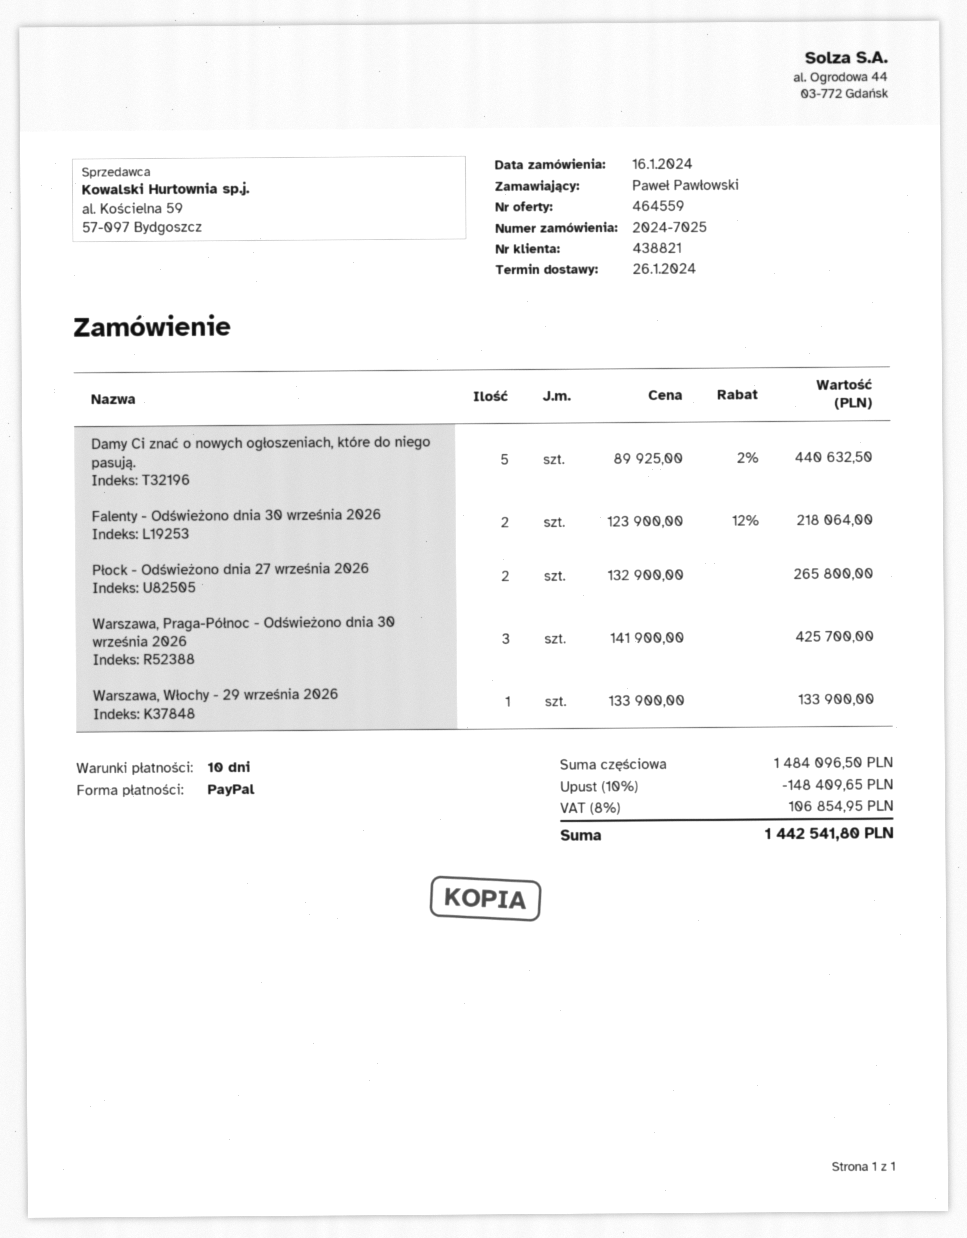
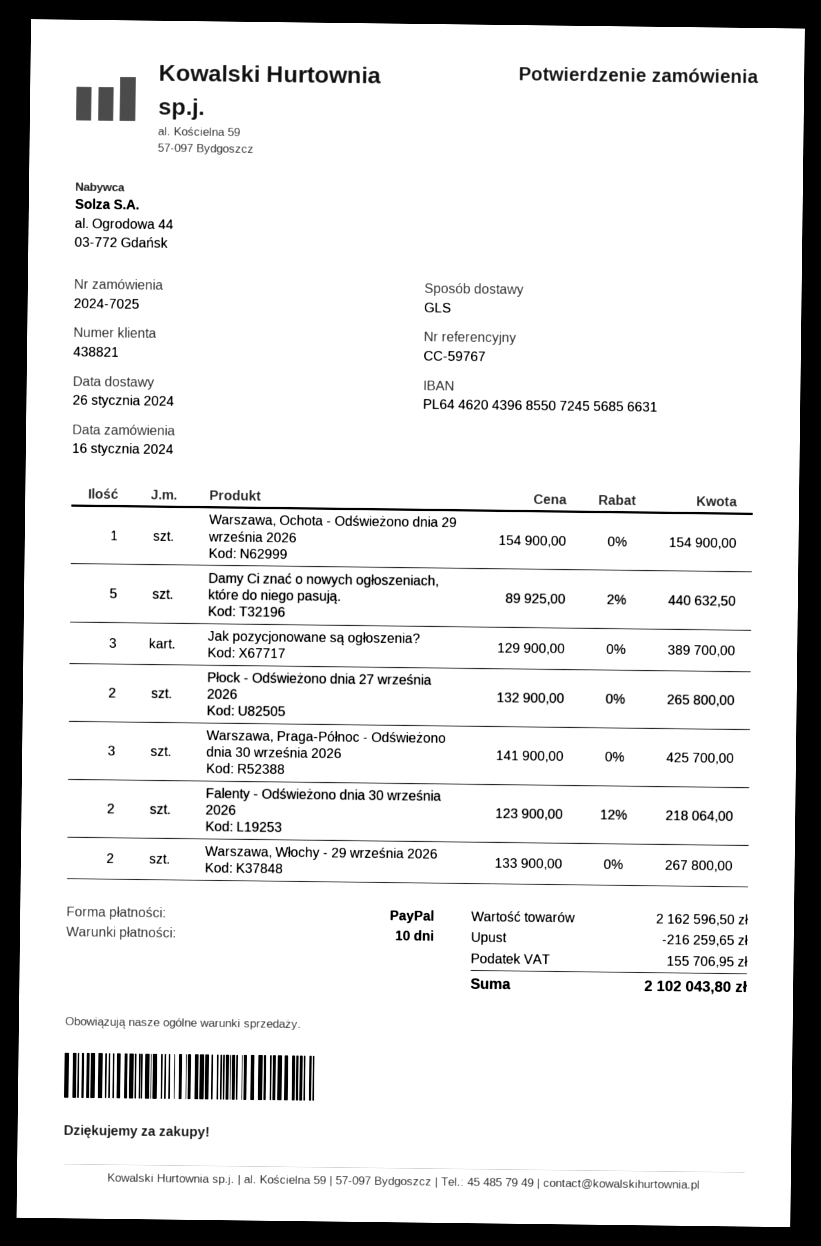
Warszawa, Włochy - 29 września 2026: 1 x 133900.00 = 133900.00 -> 2 x 133900.00 = 267800.00
Warszawa, Ochota - Odświeżono dnia 29 września 2026: none -> 1 x 154900.00 = 154900.00
Jak pozycjonowane są ogłoszenia?: none -> 3 x 129900.00 = 389700.00
subtotal: 1484096.50 -> 2162596.50
discount: 148409.65 -> 216259.65
tax: 106854.95 -> 155706.95
total: 1442541.80 -> 2102043.80

